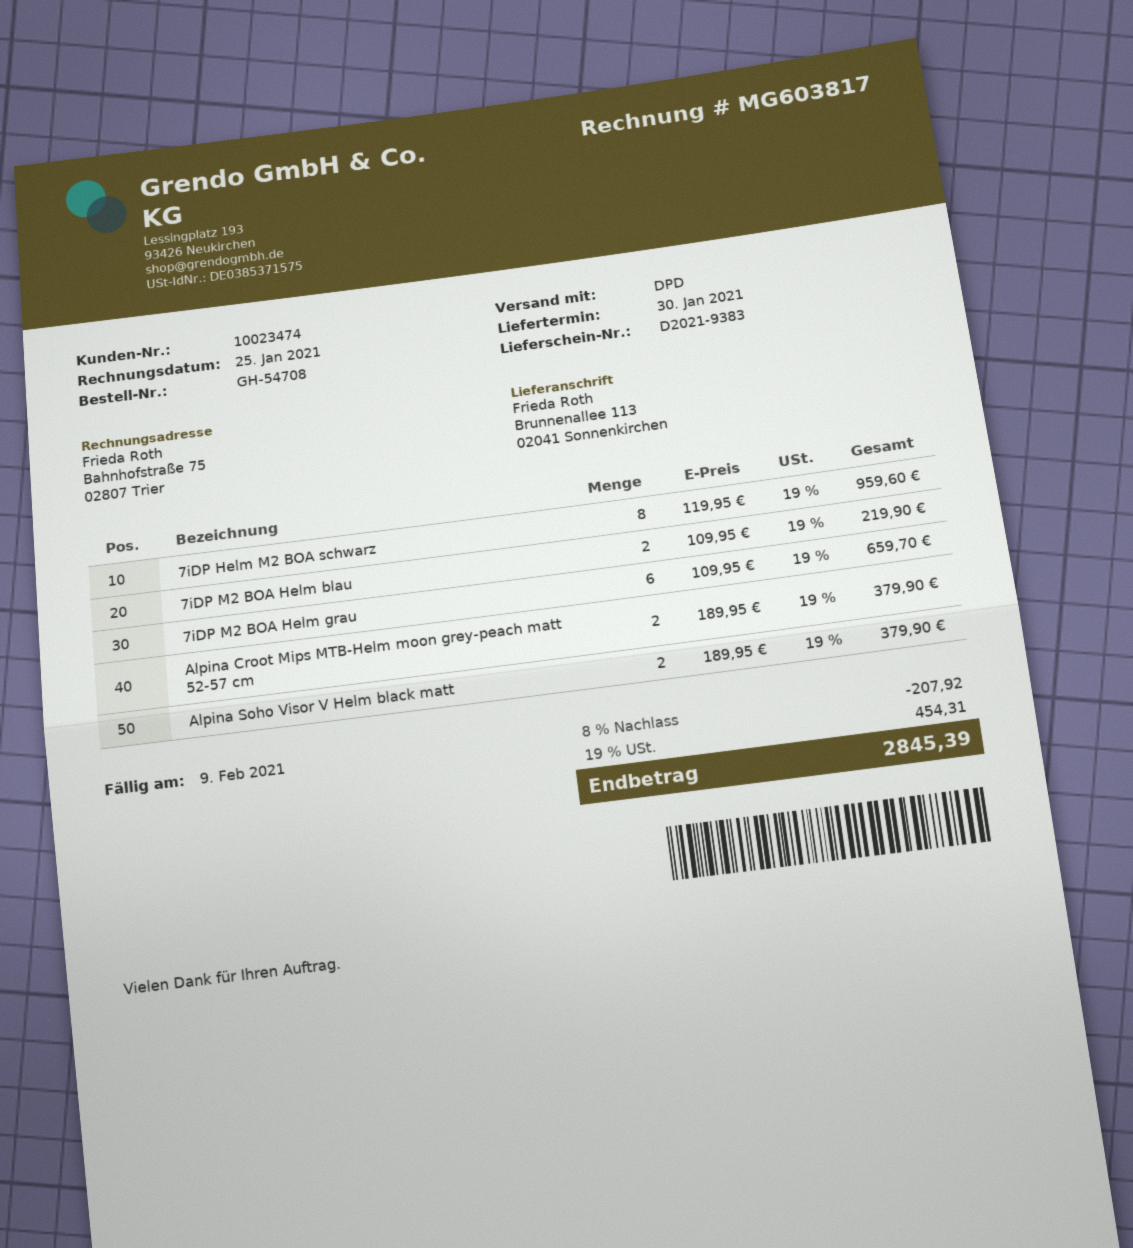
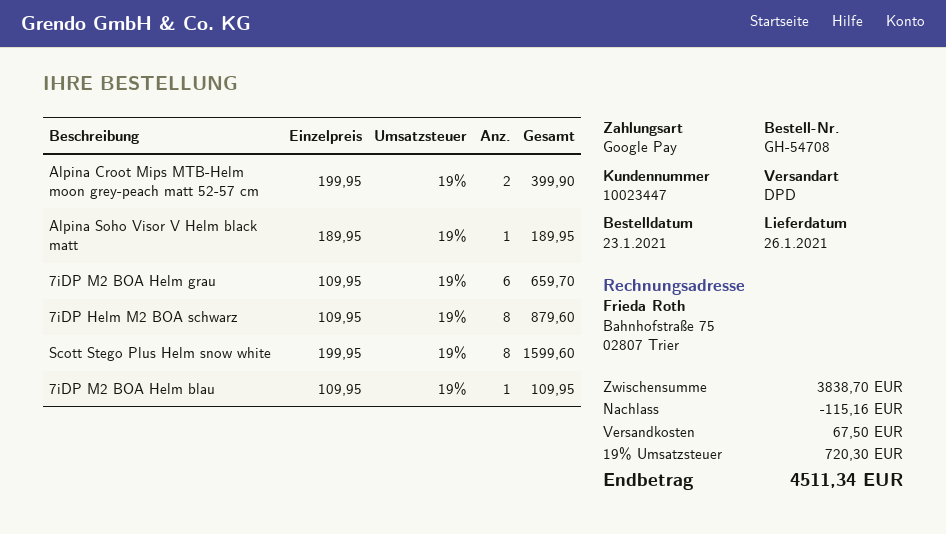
delivery date: 2021-01-30 -> 2021-01-26
customer number: 10023474 -> 10023447
7iDP Helm M2 BOA schwarz: 8 x 119.95 = 959.60 -> 8 x 109.95 = 879.60
7iDP M2 BOA Helm blau: 2 x 109.95 = 219.90 -> 1 x 109.95 = 109.95
Alpina Croot Mips MTB-Helm moon grey-peach matt 52-57 cm: 2 x 189.95 = 379.90 -> 2 x 199.95 = 399.90
Alpina Soho Visor V Helm black matt: 2 x 189.95 = 379.90 -> 1 x 189.95 = 189.95
Scott Stego Plus Helm snow white: none -> 8 x 199.95 = 1599.60
discount: 207.92 -> 115.16
shipping: none -> 67.50
tax: 19% = 454.31 -> 19% = 720.30
total: 2845.39 -> 4511.34

